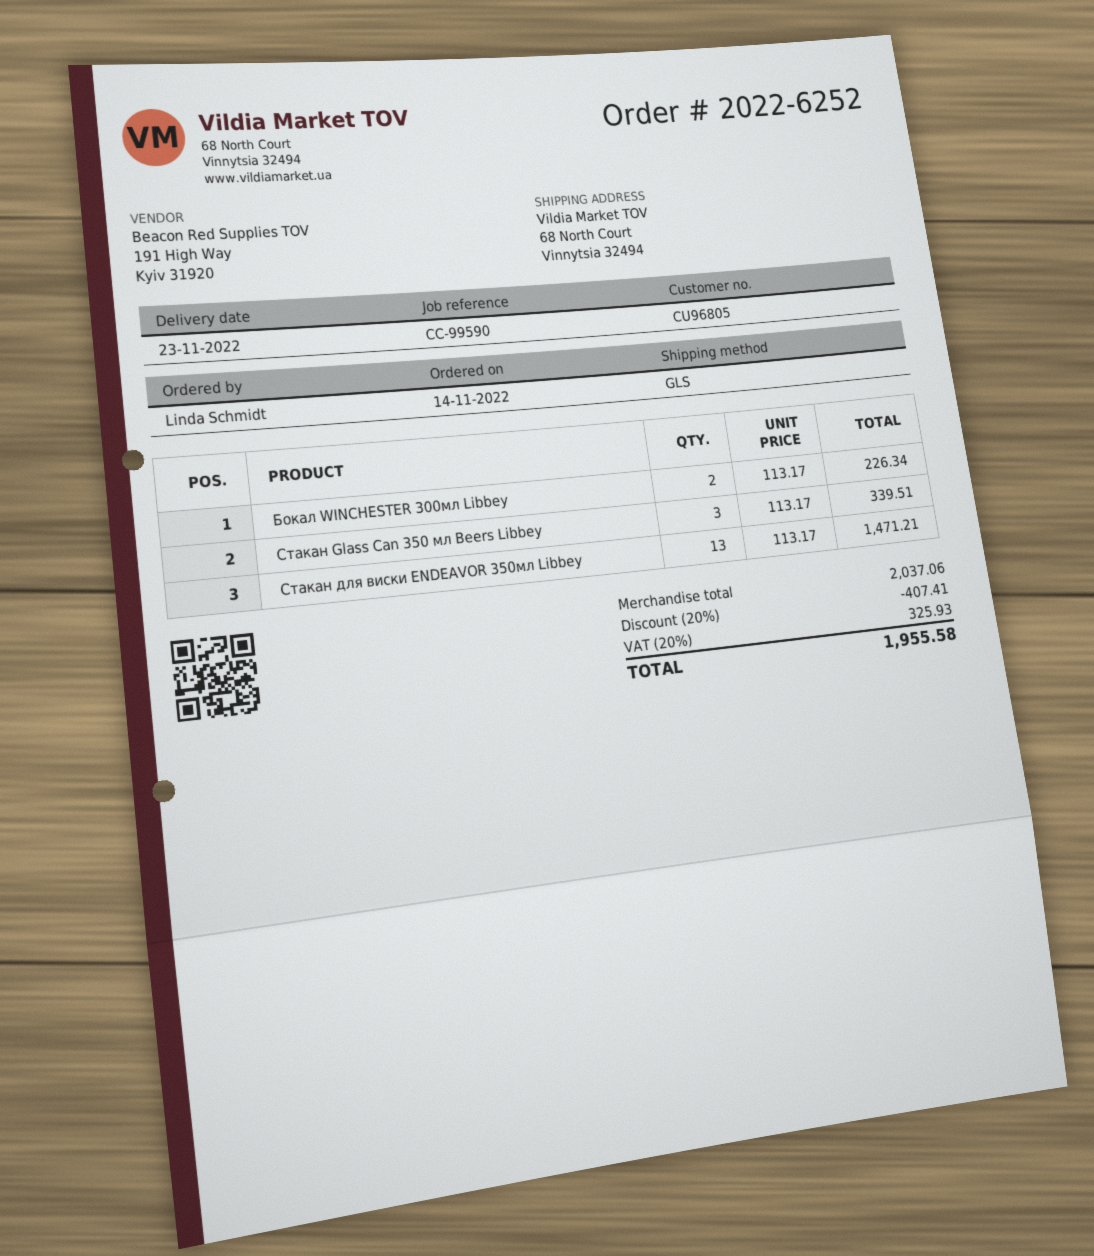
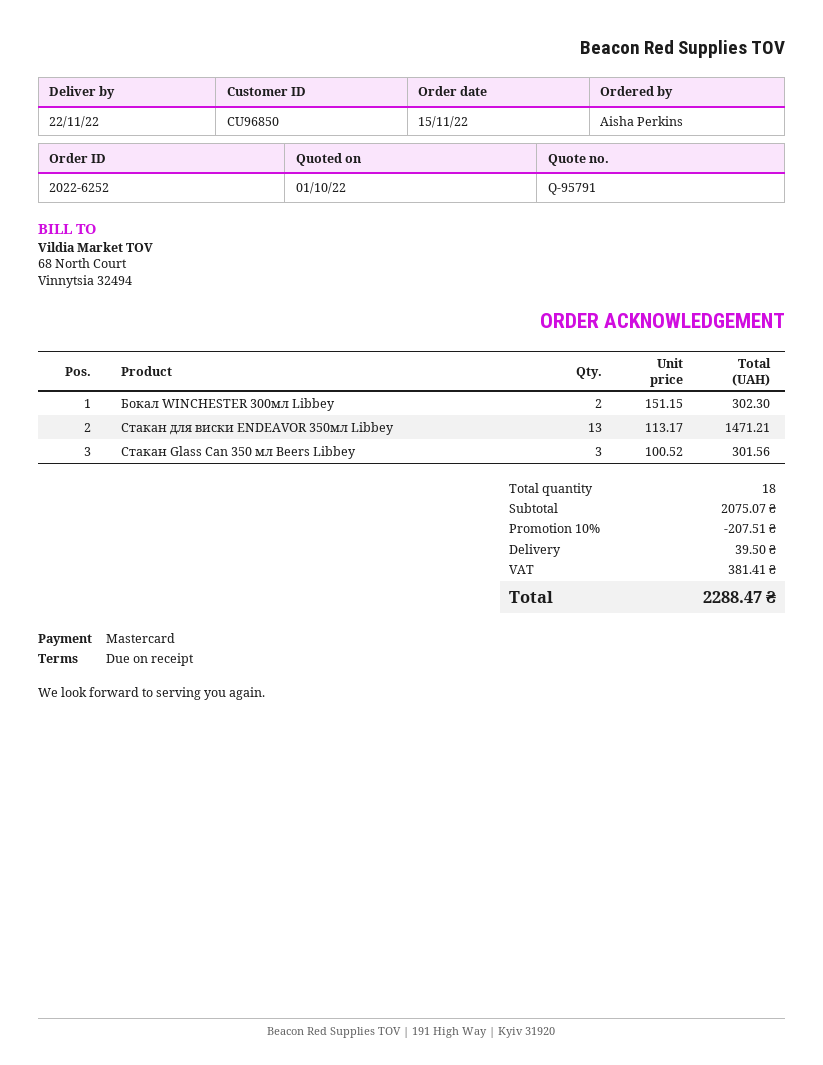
order date: 2022-11-14 -> 2022-11-15
delivery date: 2022-11-23 -> 2022-11-22
customer number: CU96805 -> CU96850
ordered by: Linda Schmidt -> Aisha Perkins
Бокал WINCHESTER 300мл Libbey: 2 x 113.17 = 226.34 -> 2 x 151.15 = 302.30
Стакан Glass Can 350 мл Beers Libbey: 3 x 113.17 = 339.51 -> 3 x 100.52 = 301.56
subtotal: 2037.06 -> 2075.07
discount: 20% = 407.41 -> 10% = 207.51
shipping: none -> 39.50
tax: 325.93 -> 381.41
total: 1955.58 -> 2288.47

